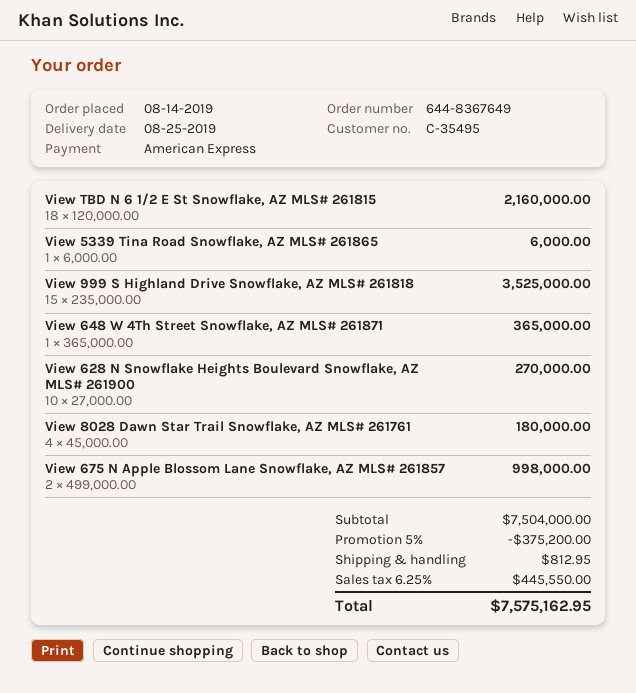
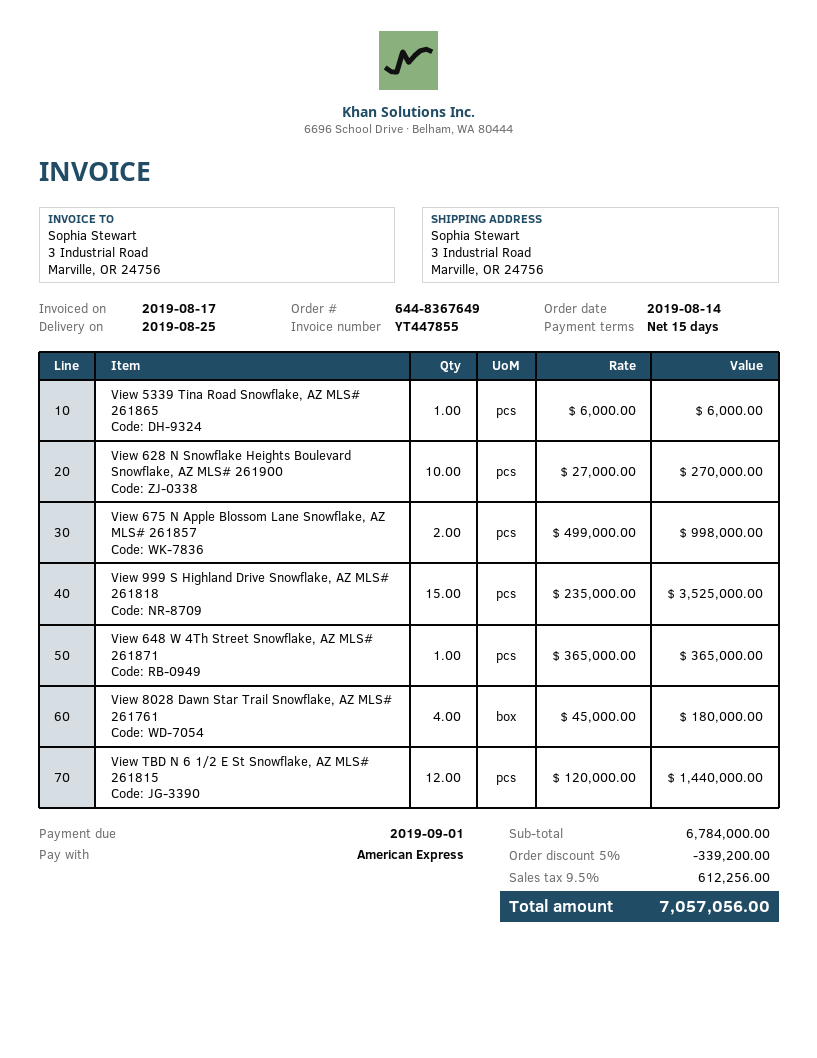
View TBD N 6 1/2 E St Snowflake, AZ MLS# 261815: 18 x 120000.00 = 2160000.00 -> 12 x 120000.00 = 1440000.00
subtotal: 7504000.00 -> 6784000.00
discount: 5% = 375200.00 -> 5% = 339200.00
shipping: 812.95 -> none
tax: 6.25% = 445550.00 -> 9.5% = 612256.00
total: 7575162.95 -> 7057056.00

